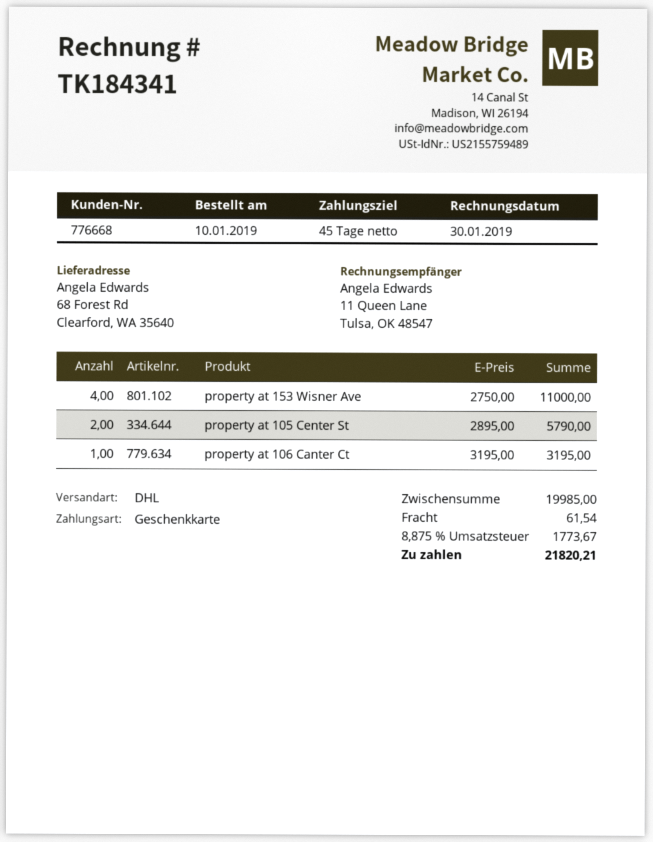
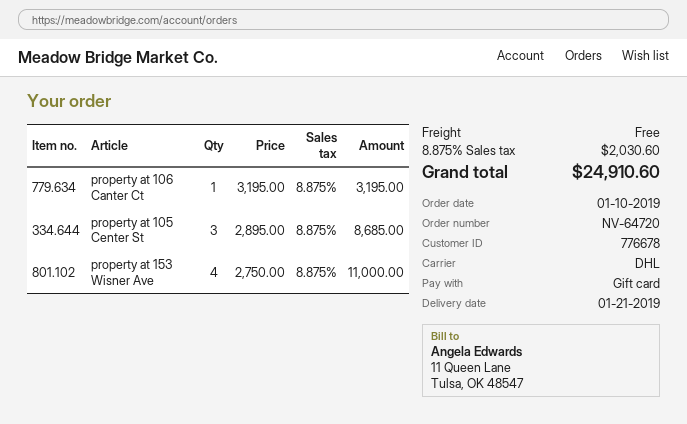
customer number: 776668 -> 776678
property at 105 Center St: 2 x 2895.00 = 5790.00 -> 3 x 2895.00 = 8685.00
shipping: 61.54 -> 0.00
tax: 8.875% = 1773.67 -> 8.875% = 2030.60
total: 21820.21 -> 24910.60

